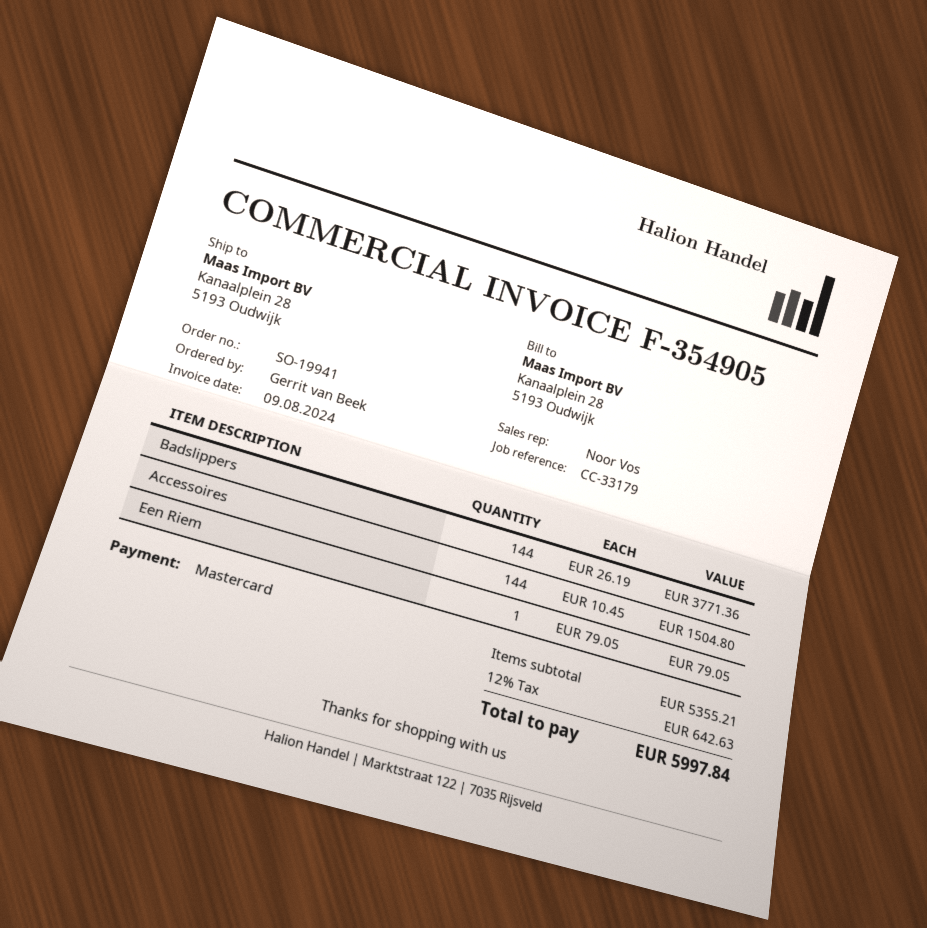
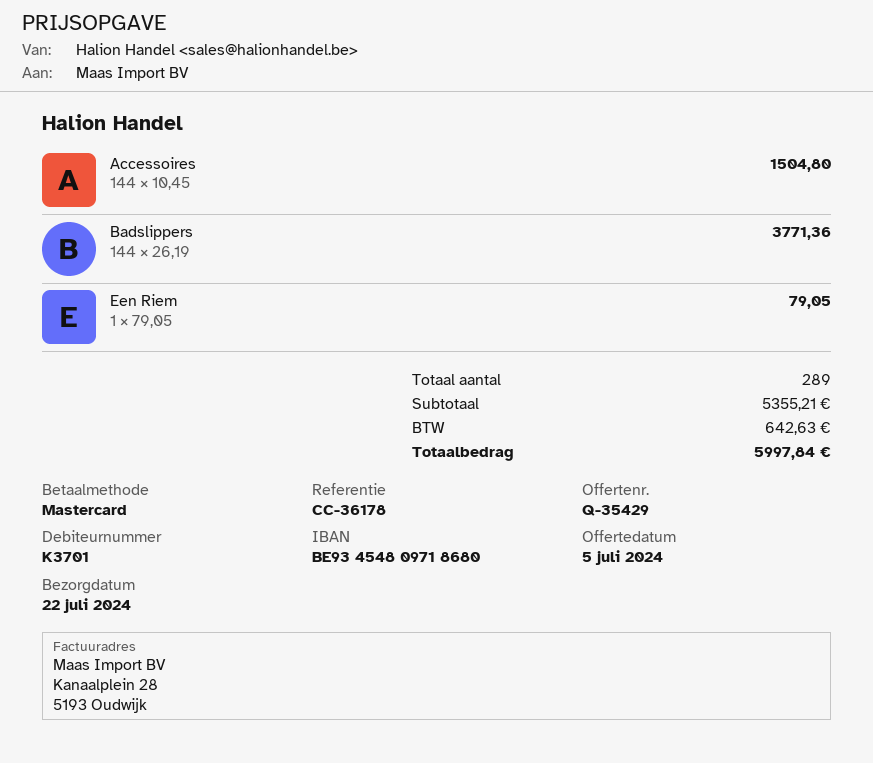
reference: CC-33179 -> CC-36178

